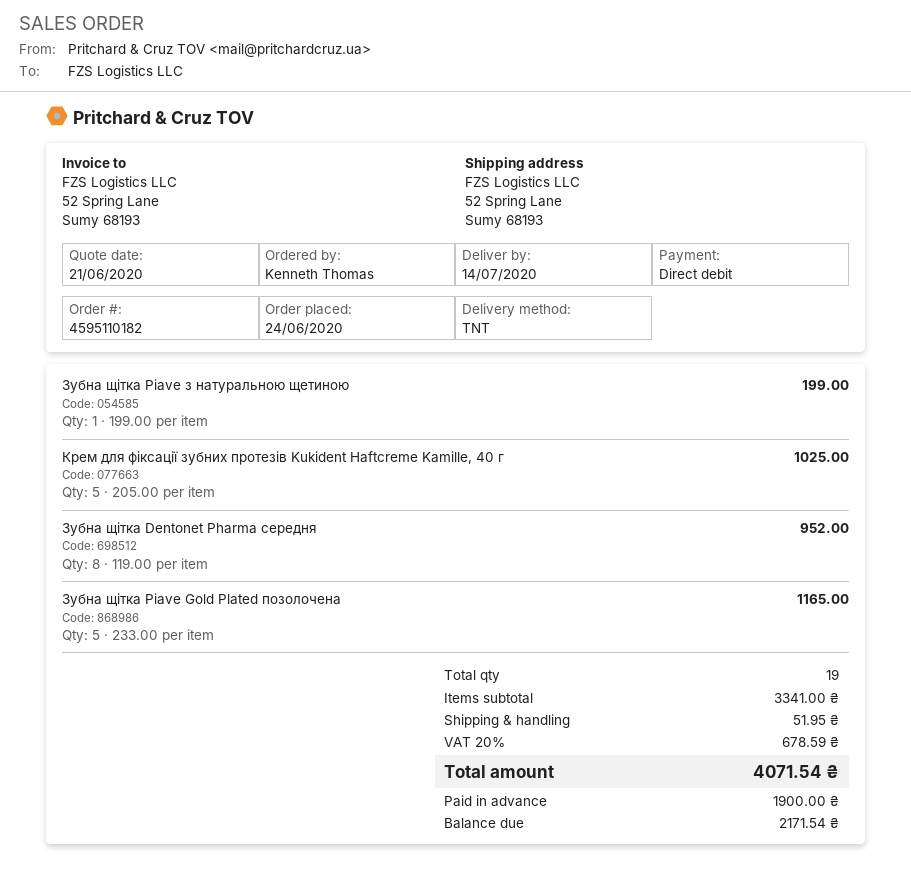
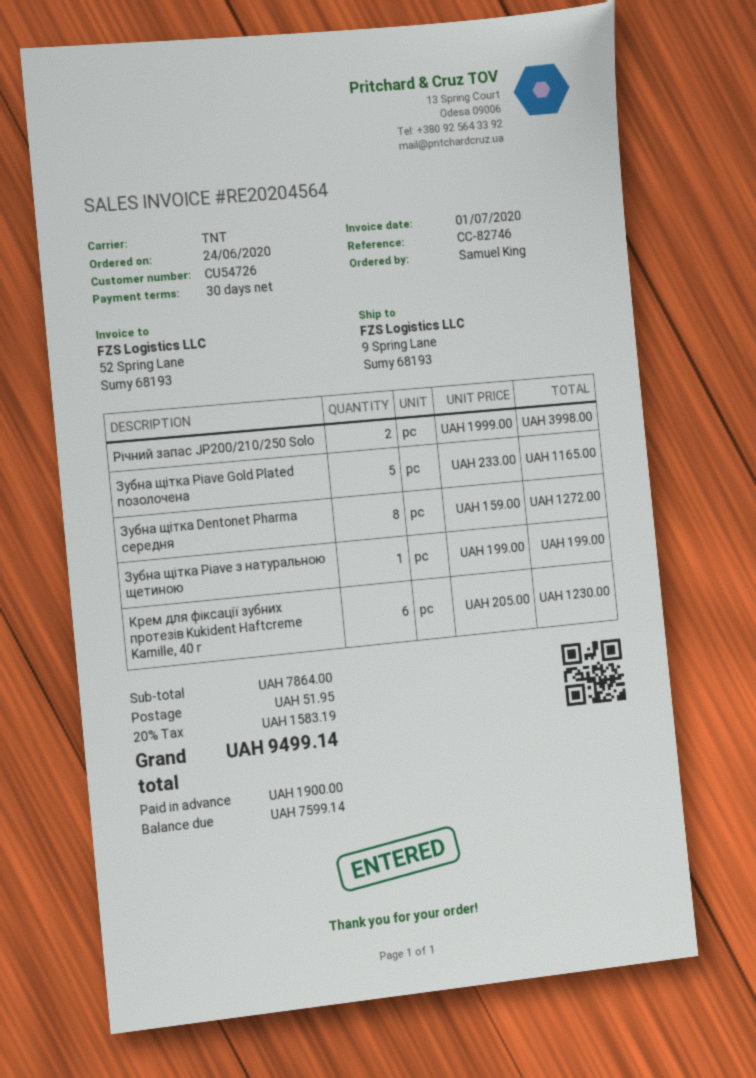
ordered by: Kenneth Thomas -> Samuel King
ship to: 52 Spring Lane, Sumy 68193 -> 9 Spring Lane, Sumy 68193
Крем для фіксації зубних протезів Kukident Haftcreme Kamille, 40 г: 5 x 205.00 = 1025.00 -> 6 x 205.00 = 1230.00
Зубна щітка Dentonet Pharma середня: 8 x 119.00 = 952.00 -> 8 x 159.00 = 1272.00
Річний запас JP200/210/250 Solo: none -> 2 x 1999.00 = 3998.00
subtotal: 3341.00 -> 7864.00
tax: 20% = 678.59 -> 20% = 1583.19
total: 4071.54 -> 9499.14
balance: 2171.54 -> 7599.14

